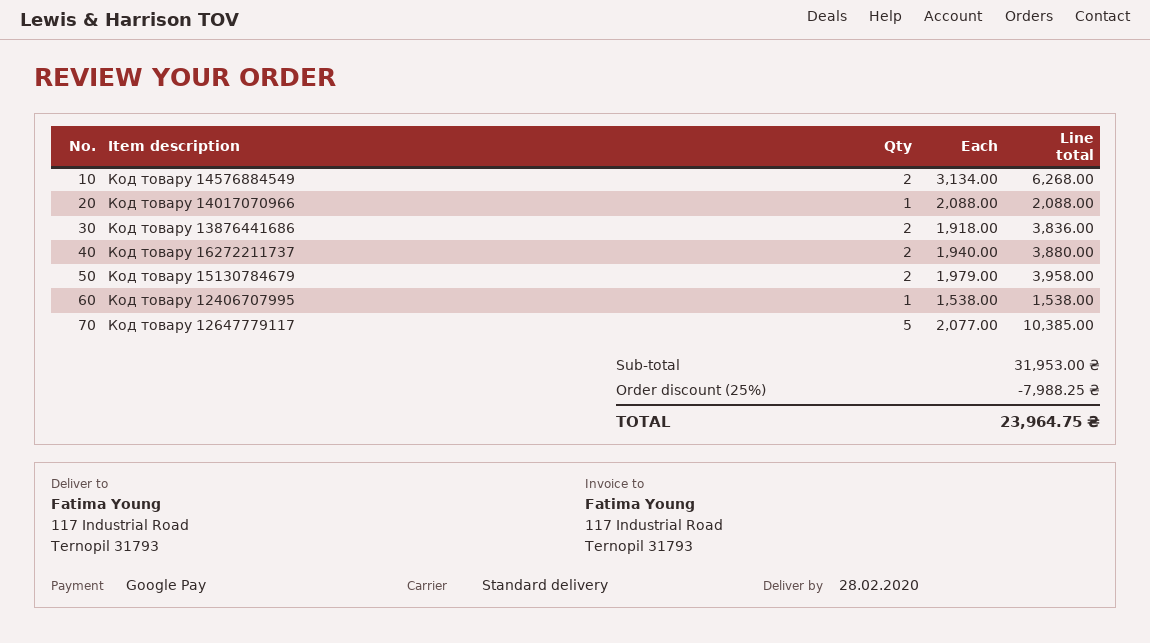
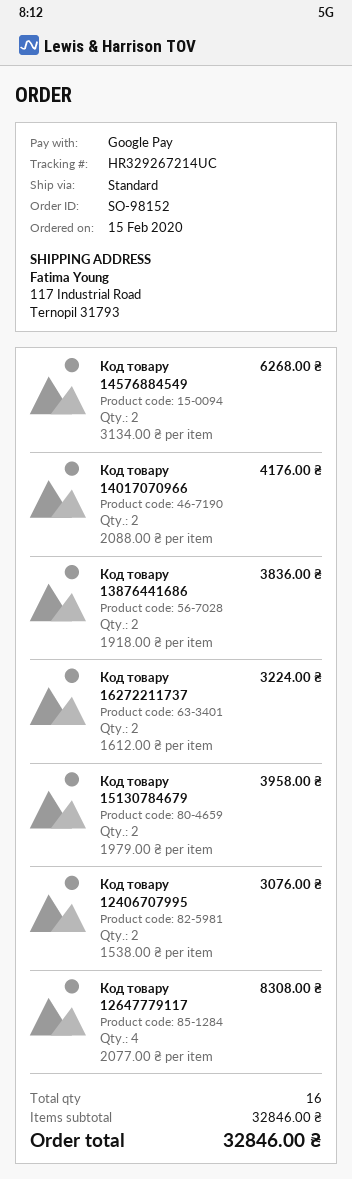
Код товару 14017070966: 1 x 2088.00 = 2088.00 -> 2 x 2088.00 = 4176.00
Код товару 16272211737: 2 x 1940.00 = 3880.00 -> 2 x 1612.00 = 3224.00
Код товару 12406707995: 1 x 1538.00 = 1538.00 -> 2 x 1538.00 = 3076.00
Код товару 12647779117: 5 x 2077.00 = 10385.00 -> 4 x 2077.00 = 8308.00
subtotal: 31953.00 -> 32846.00
discount: 25% = 7988.25 -> none
total: 23964.75 -> 32846.00

